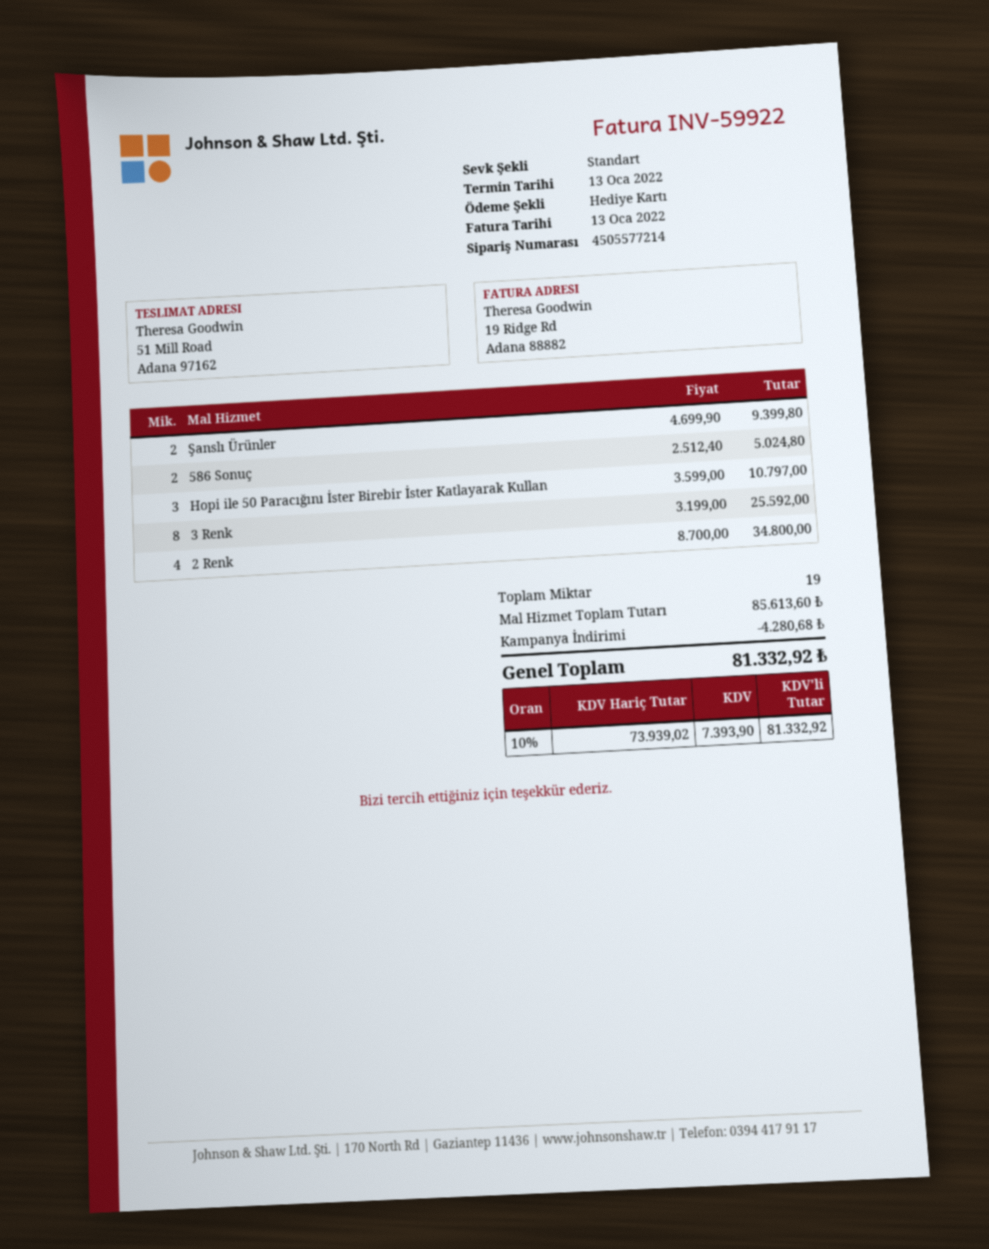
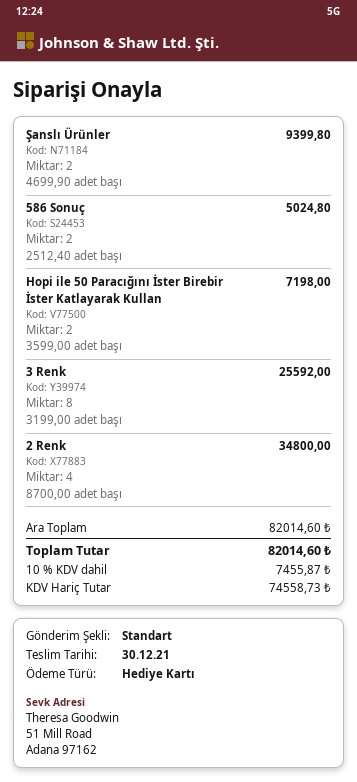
delivery date: 2022-01-13 -> 2021-12-30
Hopi ile 50 Paracığını İster Birebir İster Katlayarak Kullan: 3 x 3599.00 = 10797.00 -> 2 x 3599.00 = 7198.00
subtotal: 85613.60 -> 82014.60
discount: 4280.68 -> none
net: 73939.02 -> 74558.73
tax: 10% = 7393.90 -> 10% = 7455.87
total: 81332.92 -> 82014.60

